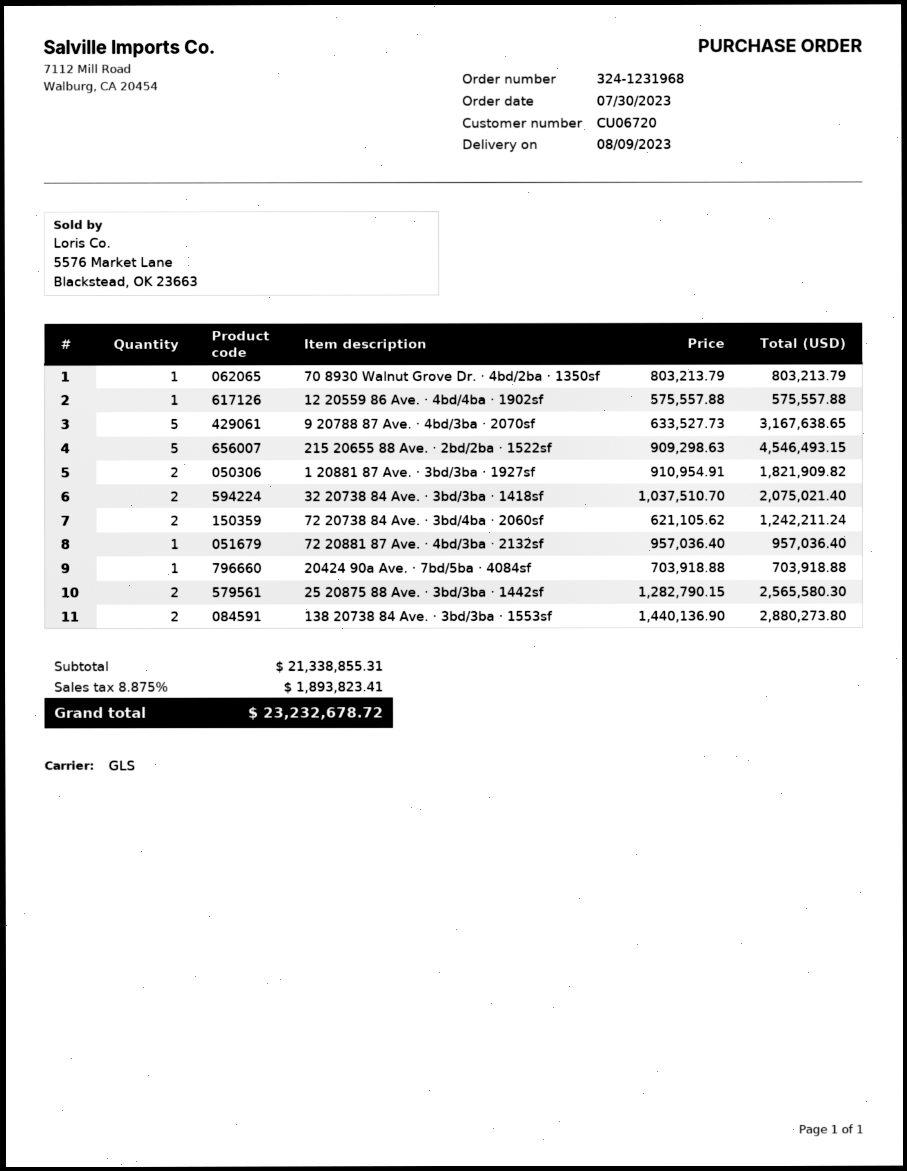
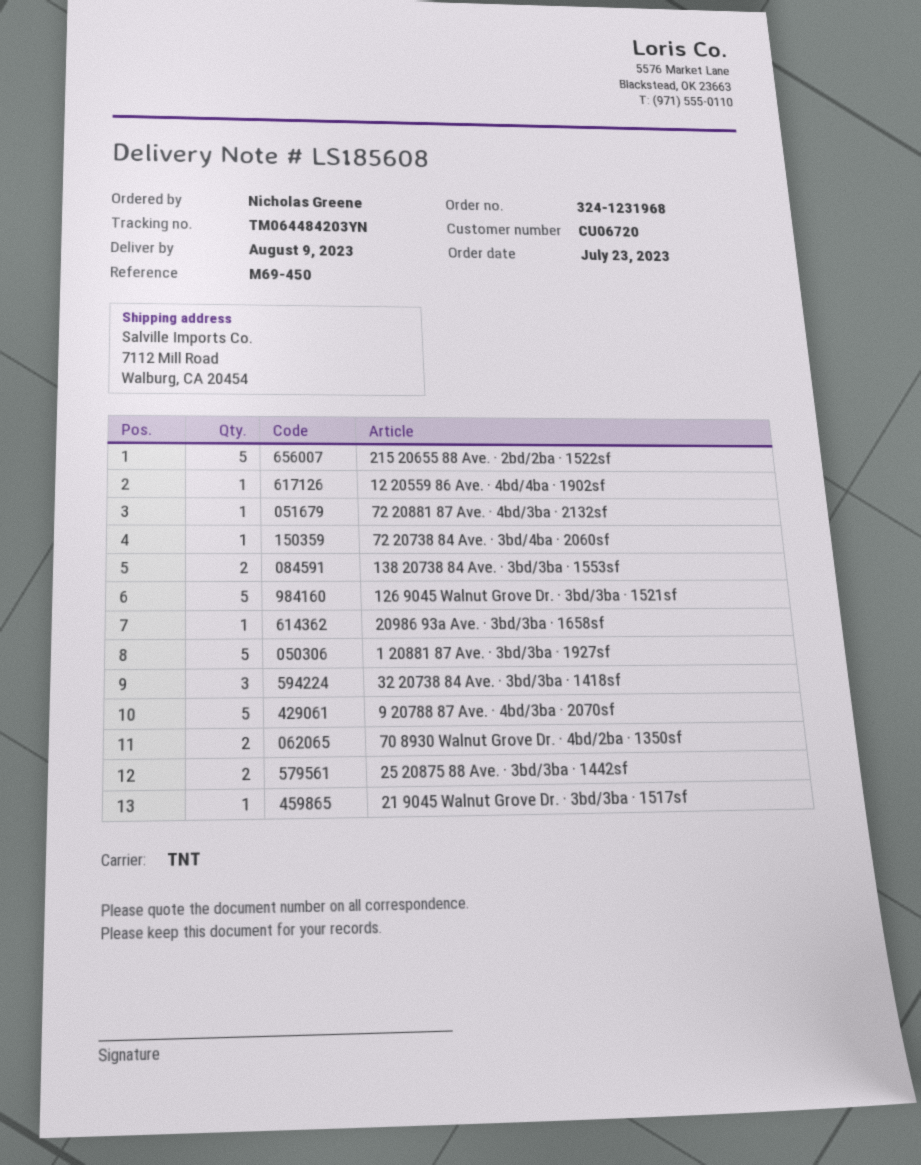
order date: 2023-07-30 -> 2023-07-23
shipping method: GLS -> TNT
70 8930 Walnut Grove Dr. · 4bd/2ba · 1350sf: 1 -> 2
1 20881 87 Ave. · 3bd/3ba · 1927sf: 2 -> 5
32 20738 84 Ave. · 3bd/3ba · 1418sf: 2 -> 3
72 20738 84 Ave. · 3bd/4ba · 2060sf: 2 -> 1
20424 90a Ave. · 7bd/5ba · 4084sf: 1 -> none
126 9045 Walnut Grove Dr. · 3bd/3ba · 1521sf: none -> 5
20986 93a Ave. · 3bd/3ba · 1658sf: none -> 1
21 9045 Walnut Grove Dr. · 3bd/3ba · 1517sf: none -> 1

